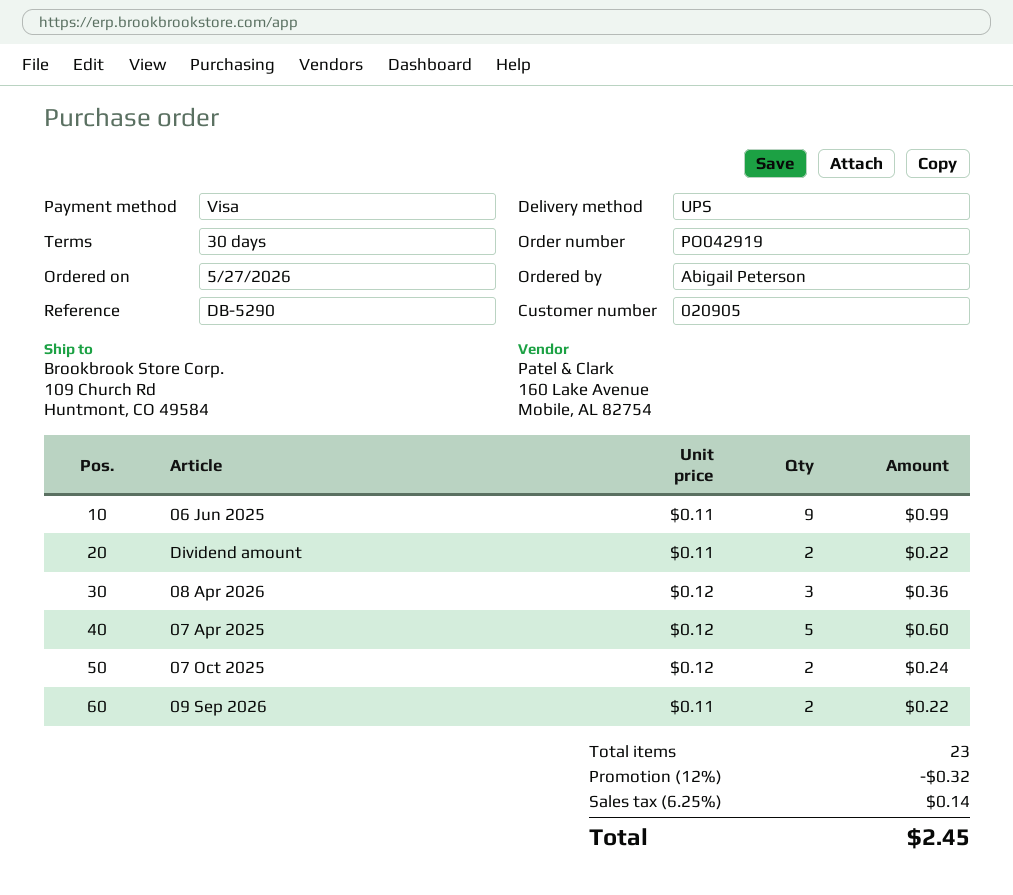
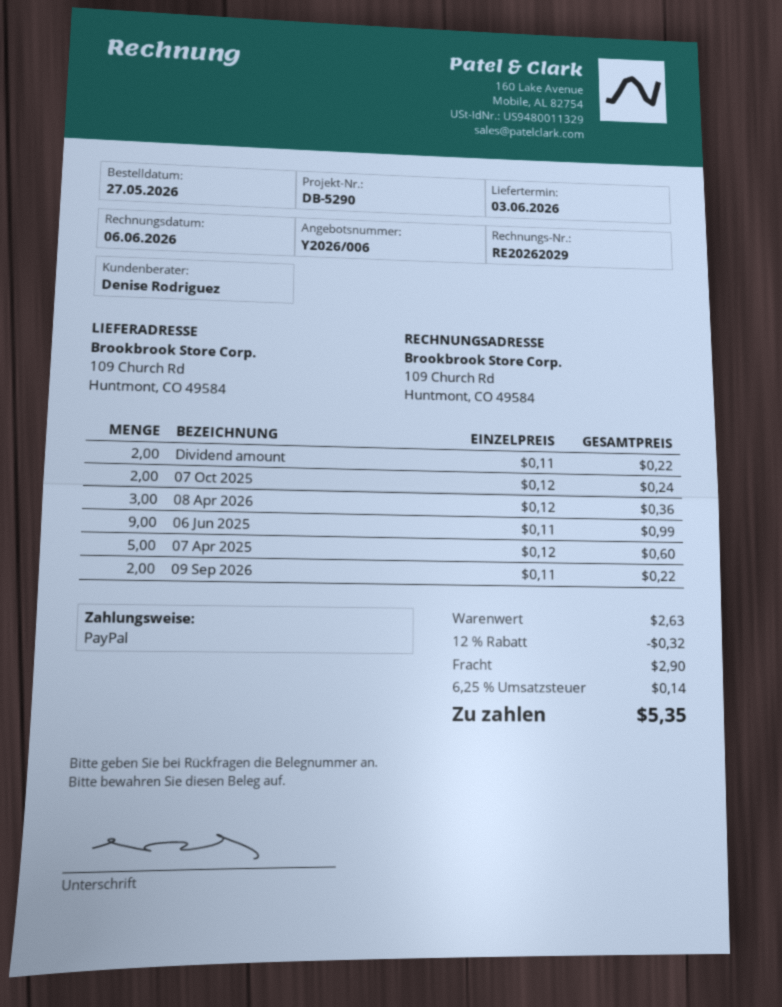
payment method: Visa -> PayPal
shipping: none -> 2.90
total: 2.45 -> 5.35

